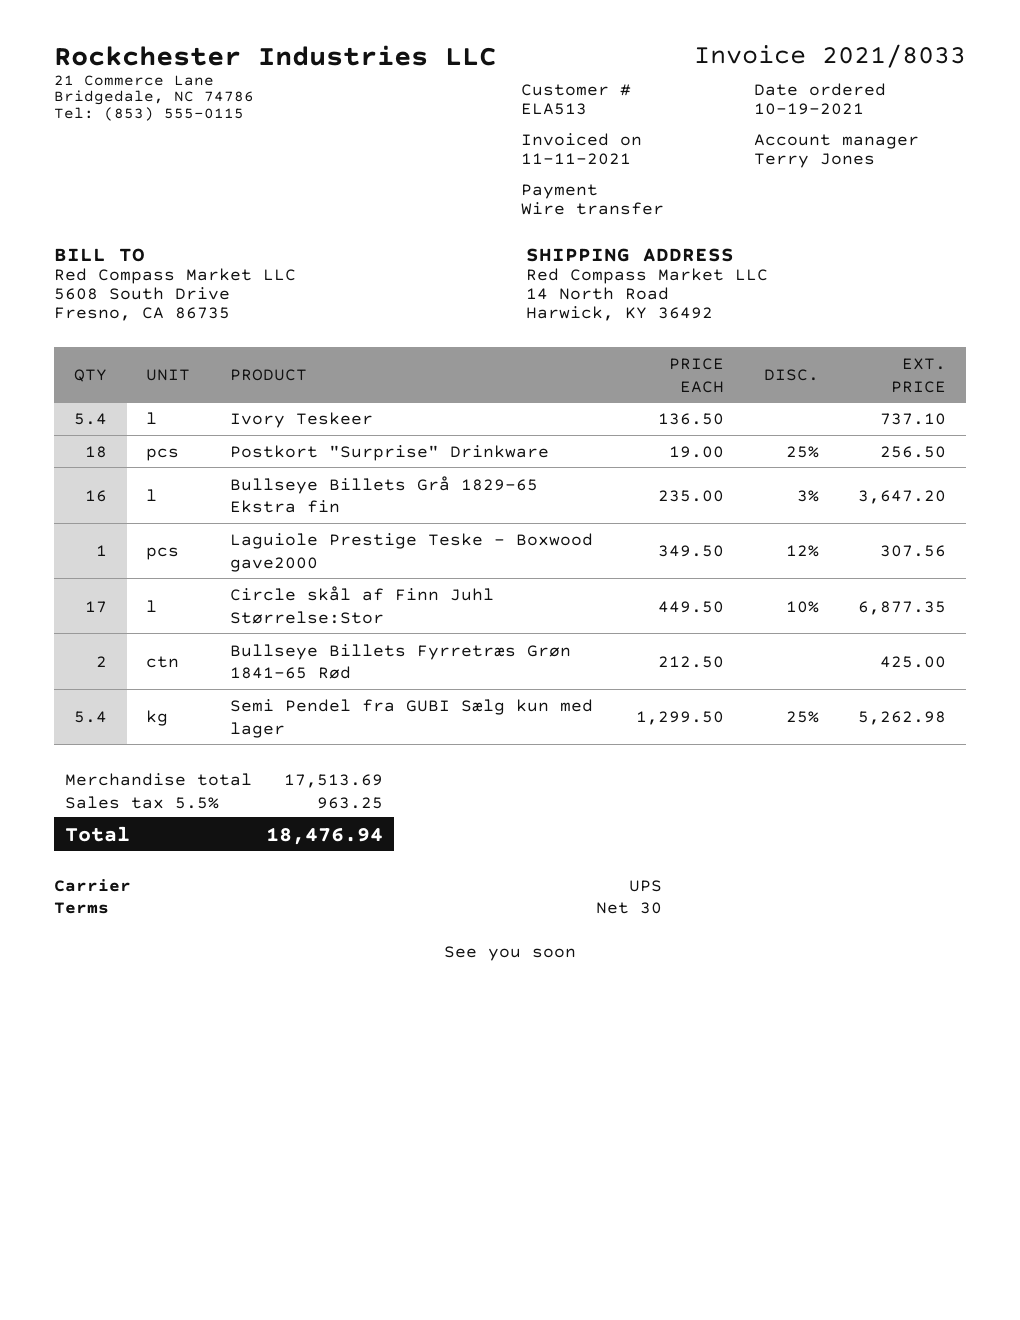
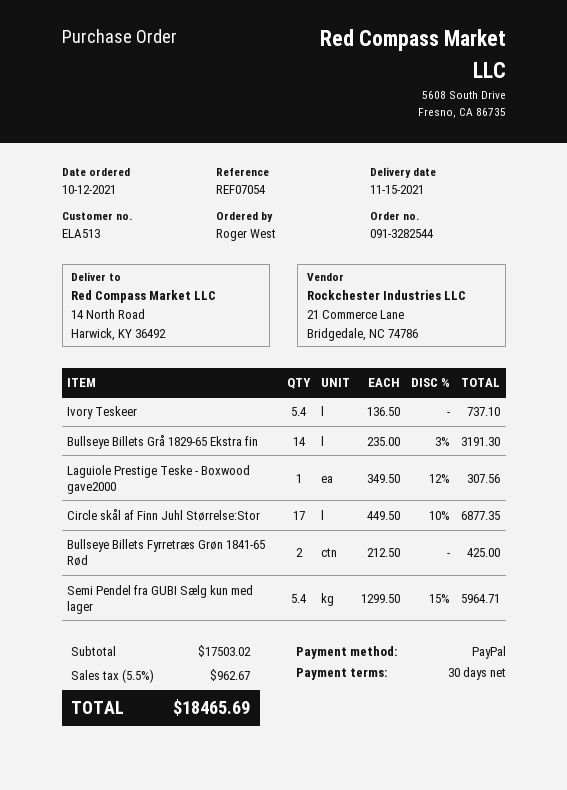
order date: 2021-10-19 -> 2021-10-12
payment method: bank transfer -> PayPal
Postkort "Surprise" Drinkware: 18 x 19.00 - 25% = 256.50 -> none
Bullseye Billets Grå 1829-65 Ekstra fin: 16 x 235.00 - 3% = 3647.20 -> 14 x 235.00 - 3% = 3191.30
Semi Pendel fra GUBI Sælg kun med lager: 5.4 x 1299.50 - 25% = 5262.98 -> 5.4 x 1299.50 - 15% = 5964.71
subtotal: 17513.69 -> 17503.02
tax: 5.5% = 963.25 -> 5.5% = 962.67
total: 18476.94 -> 18465.69

